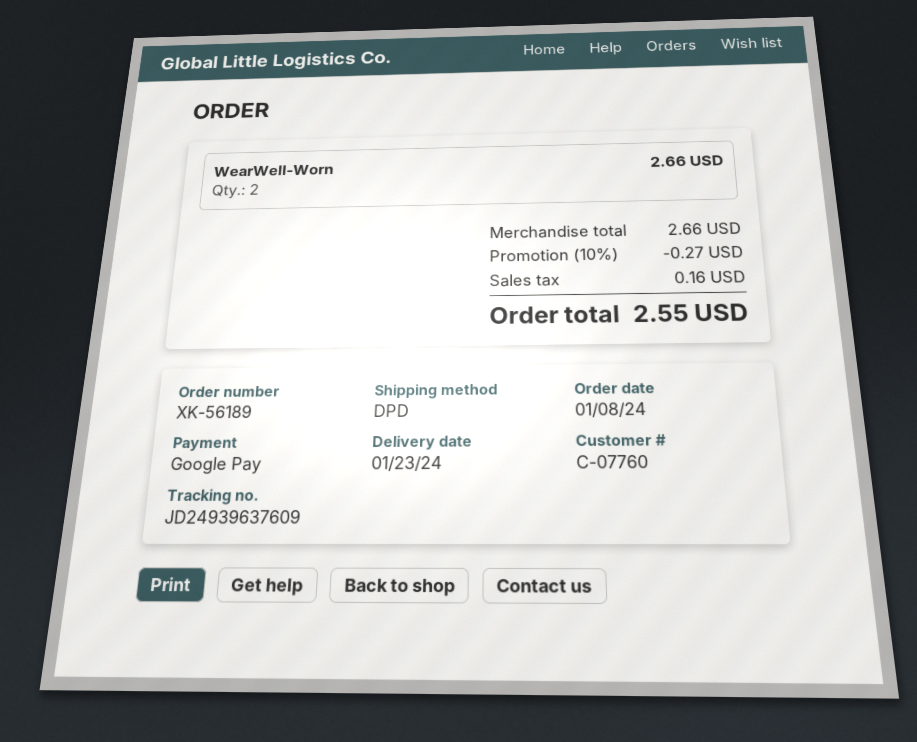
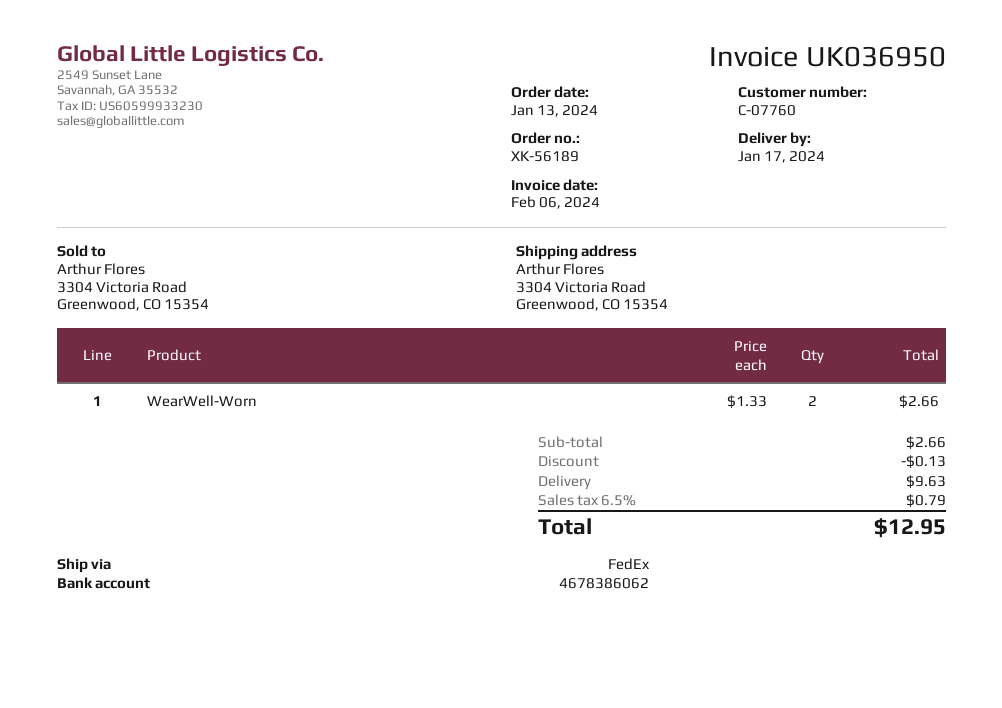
order date: 2024-01-08 -> 2024-01-13
delivery date: 2024-01-23 -> 2024-01-17
shipping method: DPD -> FedEx
discount: 0.27 -> 0.13
shipping: none -> 9.63
tax: 0.16 -> 0.79
total: 2.55 -> 12.95

